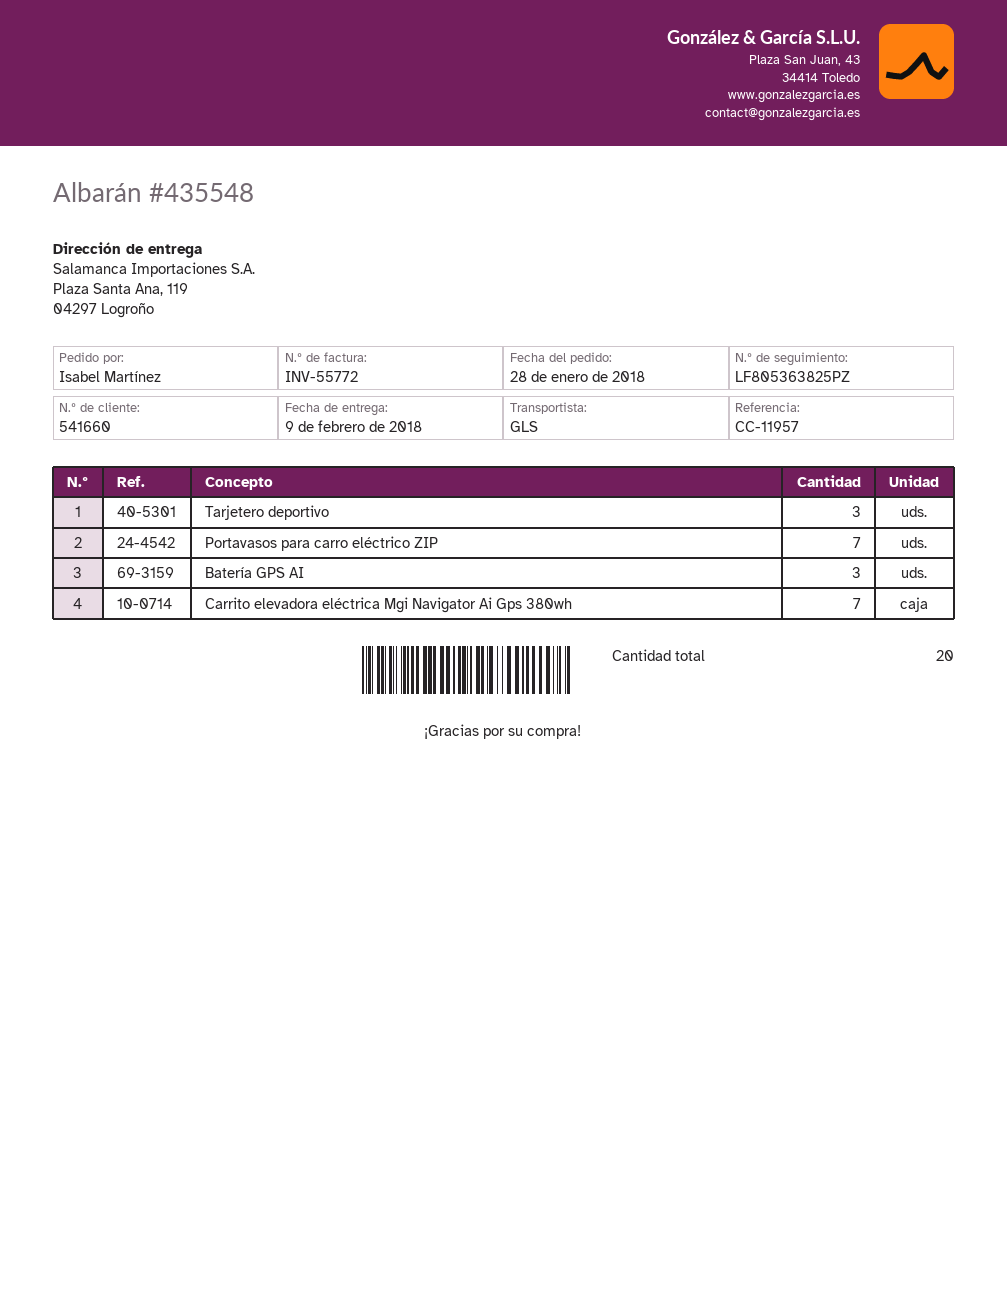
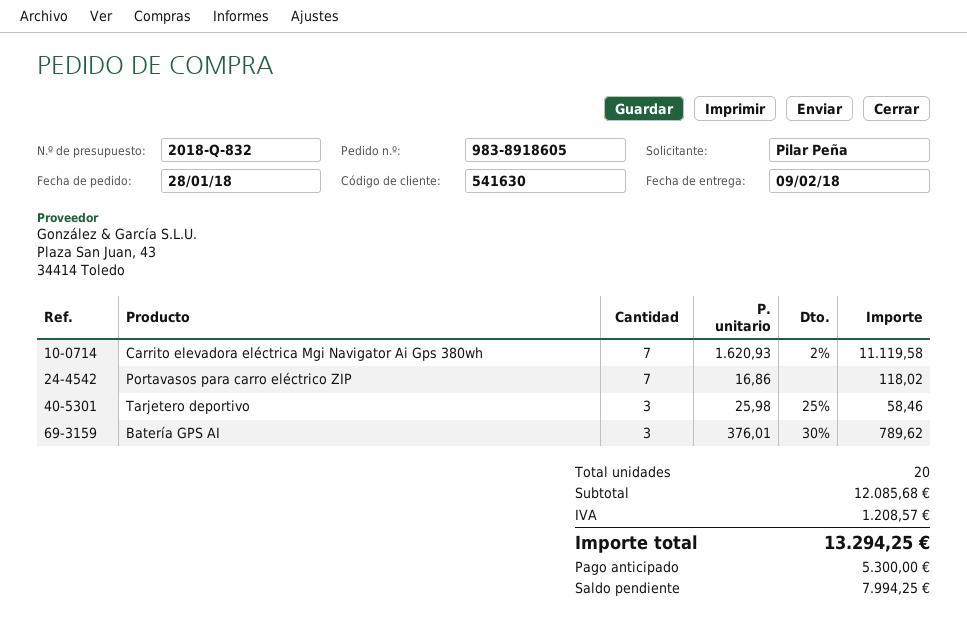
customer number: 541660 -> 541630
ordered by: Isabel Martínez -> Pilar Peña

